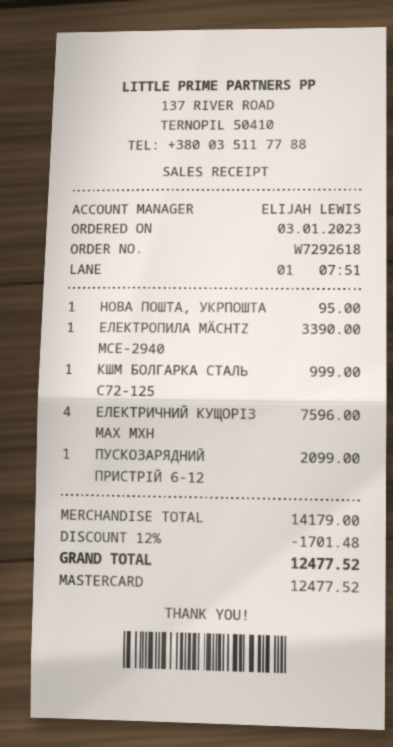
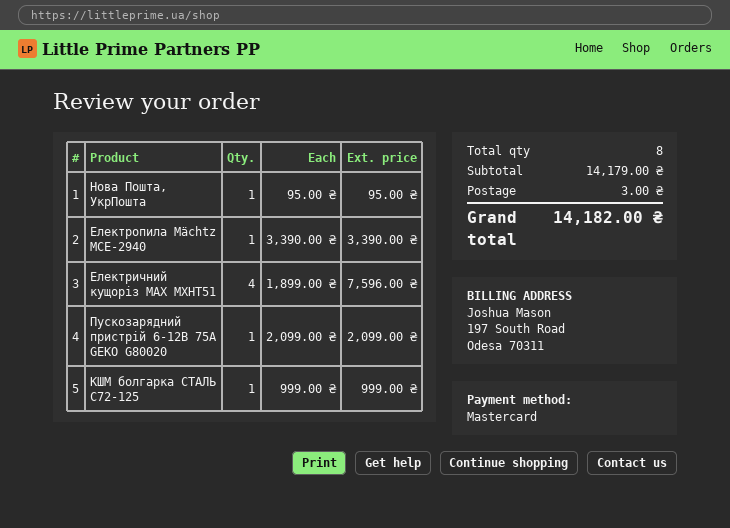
discount: 12% = 1701.48 -> none
shipping: none -> 3.00
total: 12477.52 -> 14182.00

